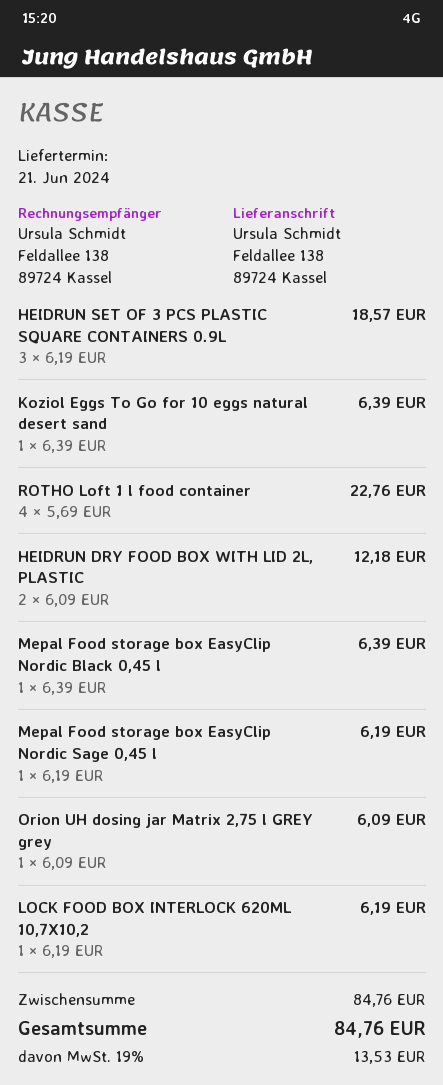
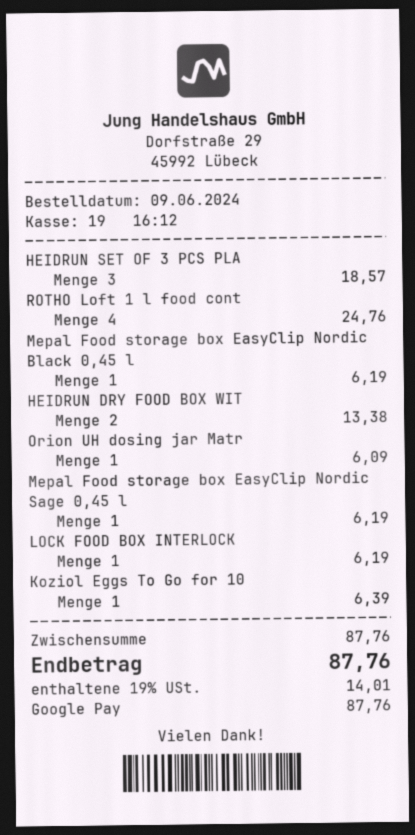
ROTHO Loft 1 l food container: 4 for 22.76 -> 4 for 24.76
HEIDRUN DRY FOOD BOX WITH LID 2L, PLASTIC: 2 for 12.18 -> 2 for 13.38
Mepal Food storage box EasyClip Nordic Black 0,45 l: 1 for 6.39 -> 1 for 6.19
subtotal: 84.76 -> 87.76
tax: 19% = 13.53 -> 19% = 14.01
total: 84.76 -> 87.76

